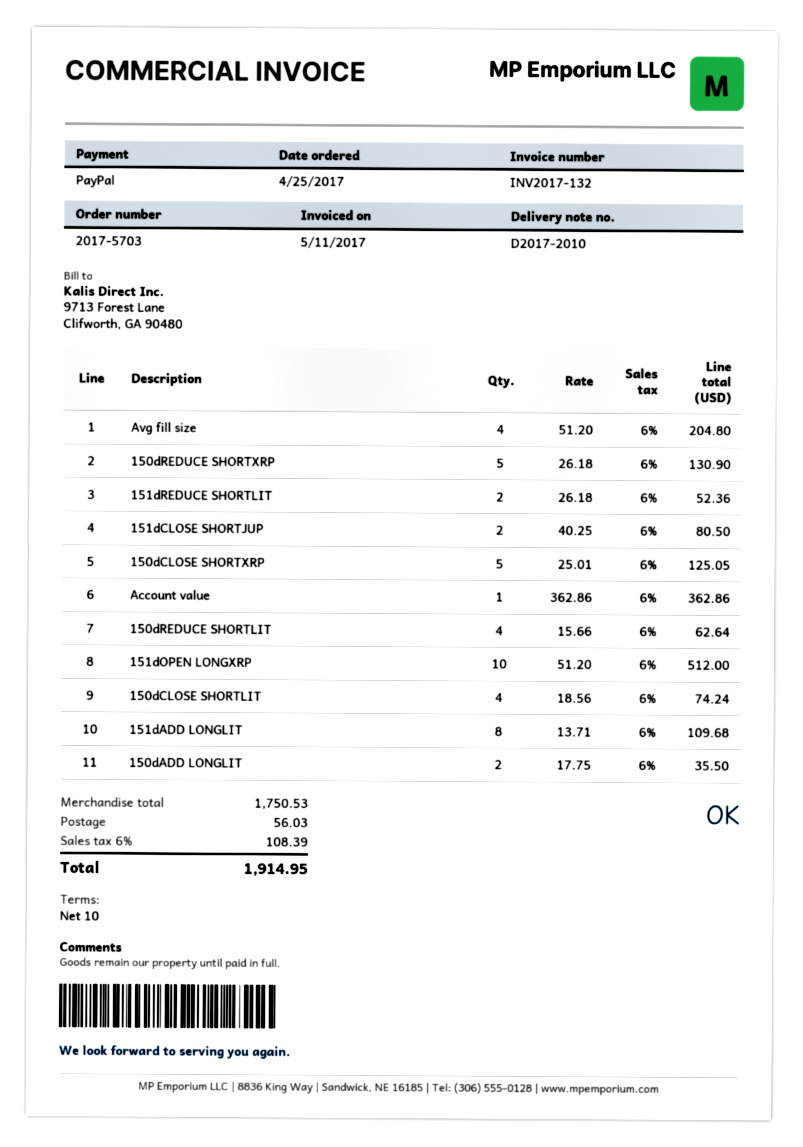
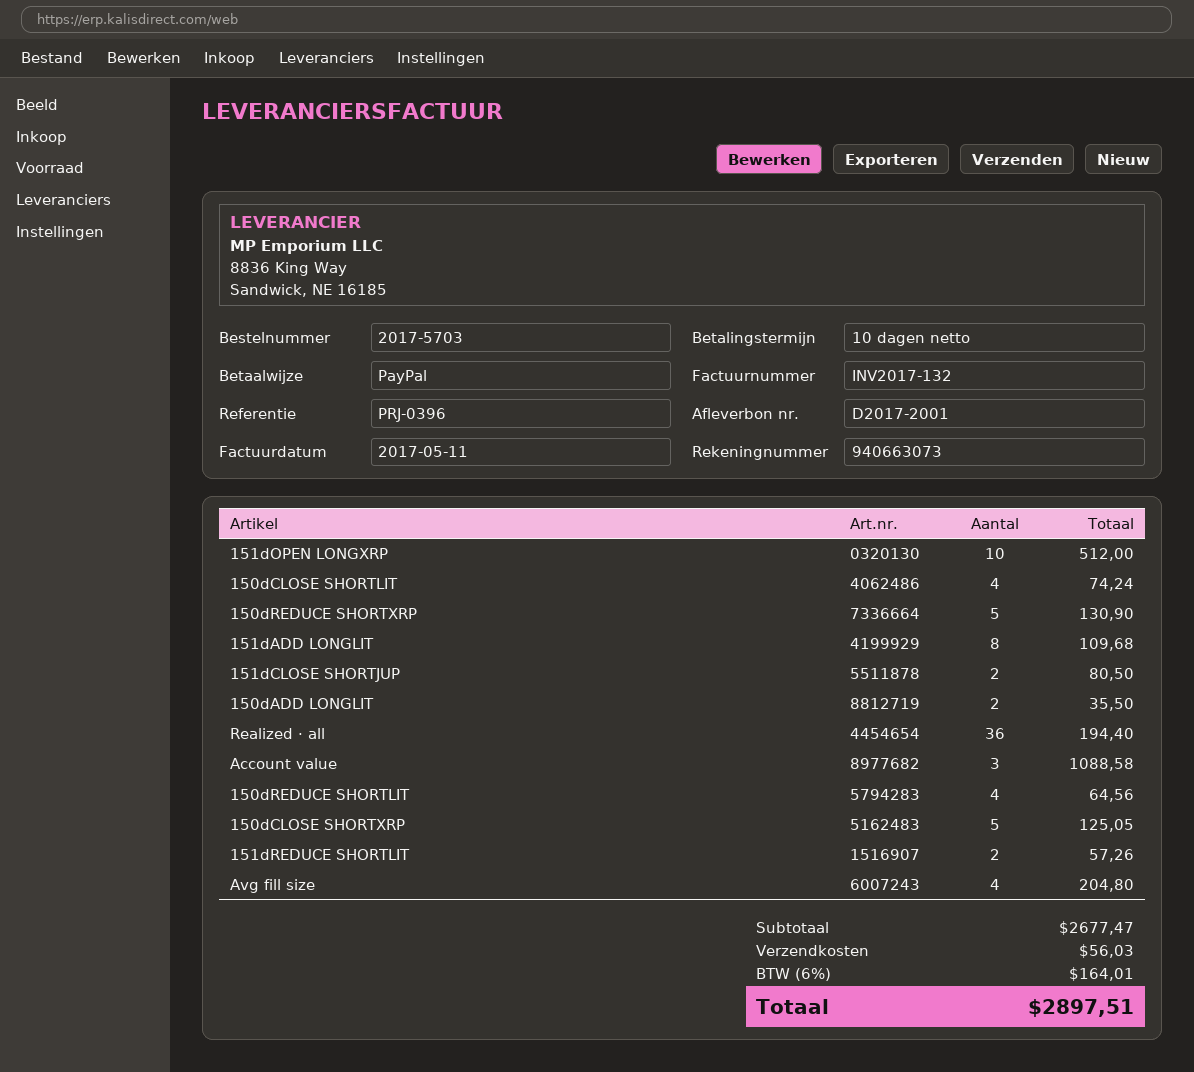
delivery note number: D2017-2010 -> D2017-2001
151dREDUCE SHORTLIT: 2 for 52.36 -> 2 for 57.26
Account value: 1 for 362.86 -> 3 for 1088.58
150dREDUCE SHORTLIT: 4 for 62.64 -> 4 for 64.56
Realized · all: none -> 36 for 194.40
subtotal: 1750.53 -> 2677.47
tax: 6% = 108.39 -> 6% = 164.01
total: 1914.95 -> 2897.51

